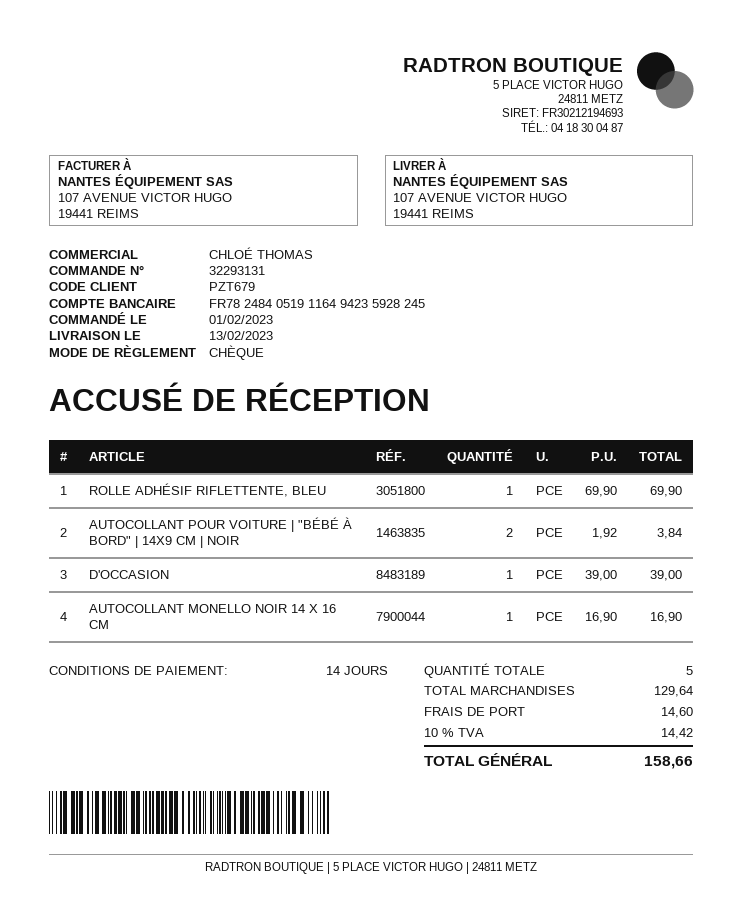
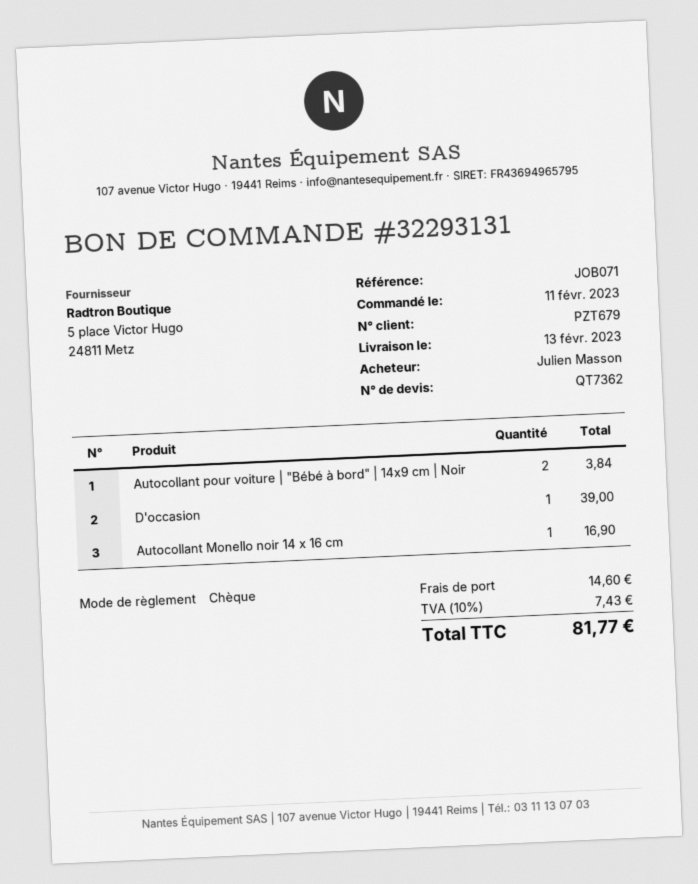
order date: 2023-02-01 -> 2023-02-11
ROLLE ADHÉSIF RIFLETTENTE, BLEU: 1 for 69.90 -> none
tax: 10% = 14.42 -> 10% = 7.43
total: 158.66 -> 81.77

